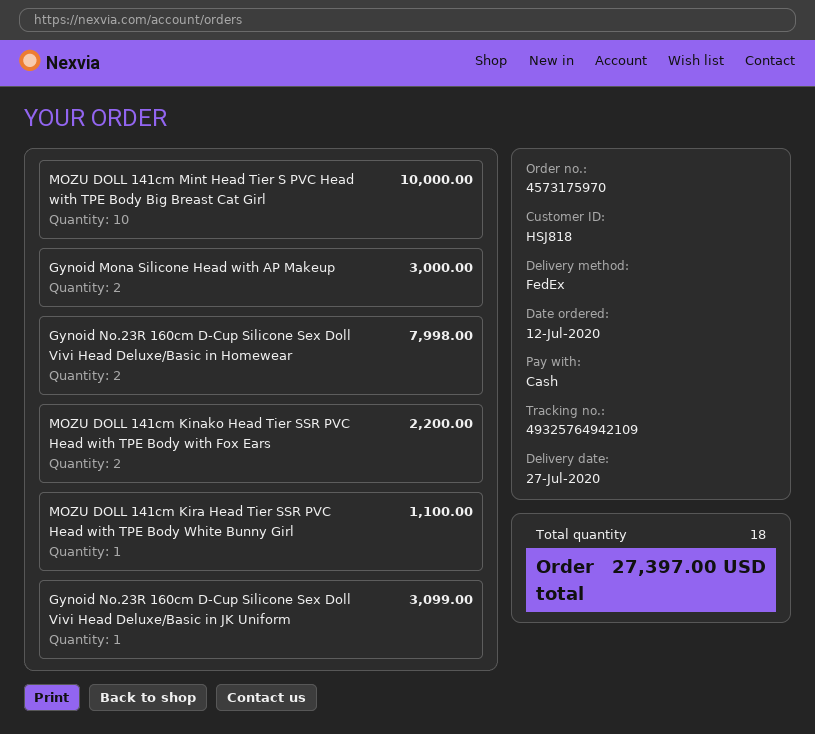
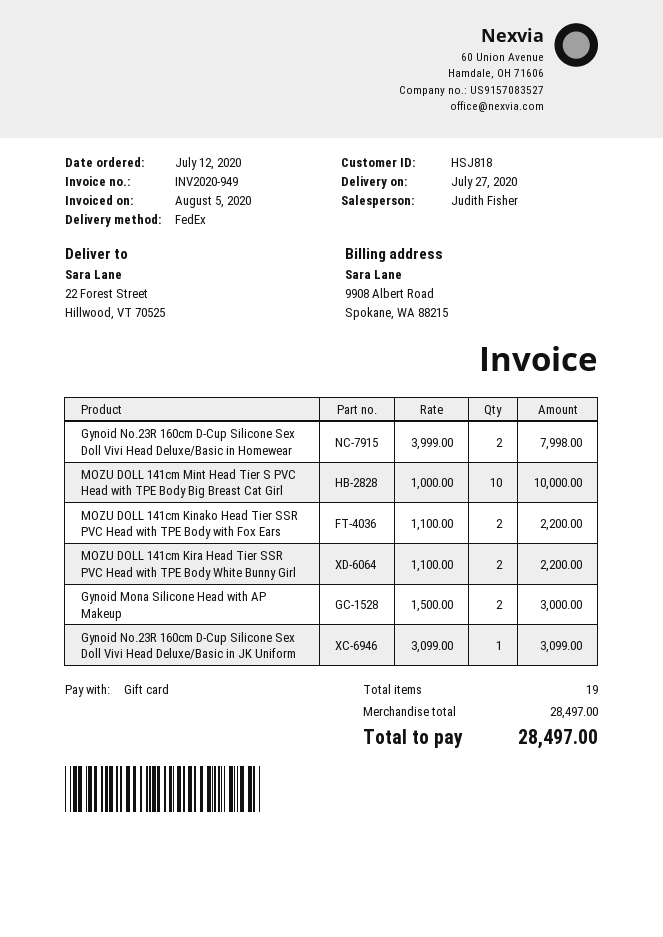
payment method: cash -> gift card
MOZU DOLL 141cm Kira Head Tier SSR PVC Head with TPE Body White Bunny Girl: 1 for 1100.00 -> 2 for 2200.00
total quantity: 18 -> 19
total: 27397.00 -> 28497.00

